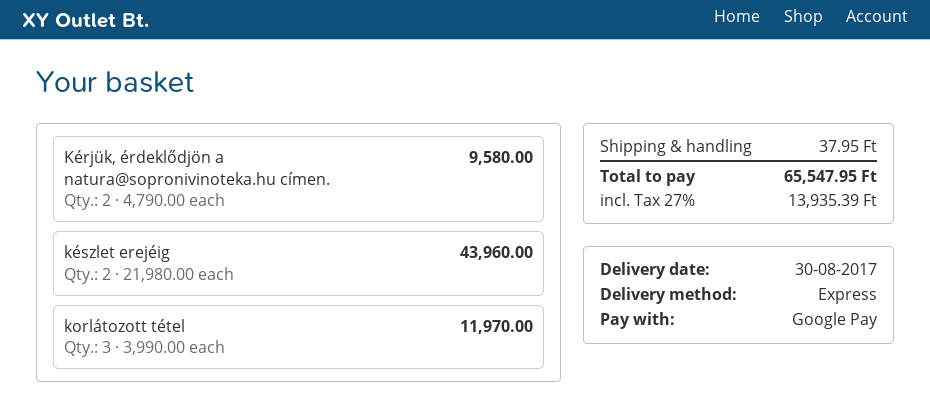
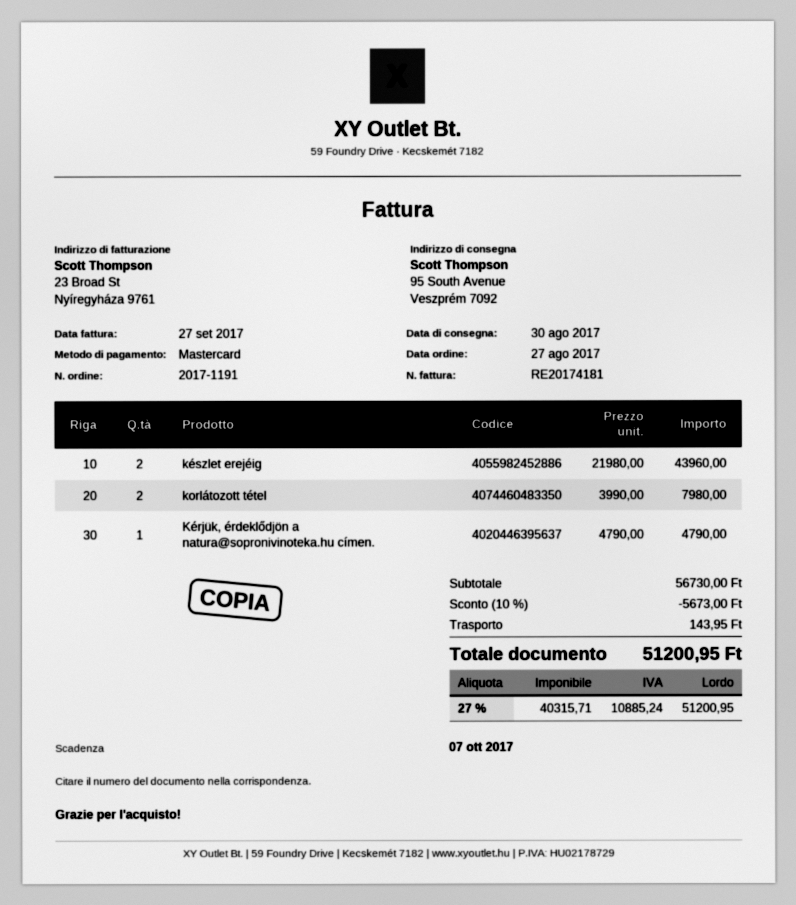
payment method: Google Pay -> Mastercard
Kérjük, érdeklődjön a natura@sopronivinoteka.hu címen.: 2 x 4790.00 = 9580.00 -> 1 x 4790.00 = 4790.00
korlátozott tétel: 3 x 3990.00 = 11970.00 -> 2 x 3990.00 = 7980.00
discount: none -> 10% = 5673.00
shipping: 37.95 -> 143.95
tax: 27% = 13935.39 -> 27% = 10885.24
total: 65547.95 -> 51200.95

